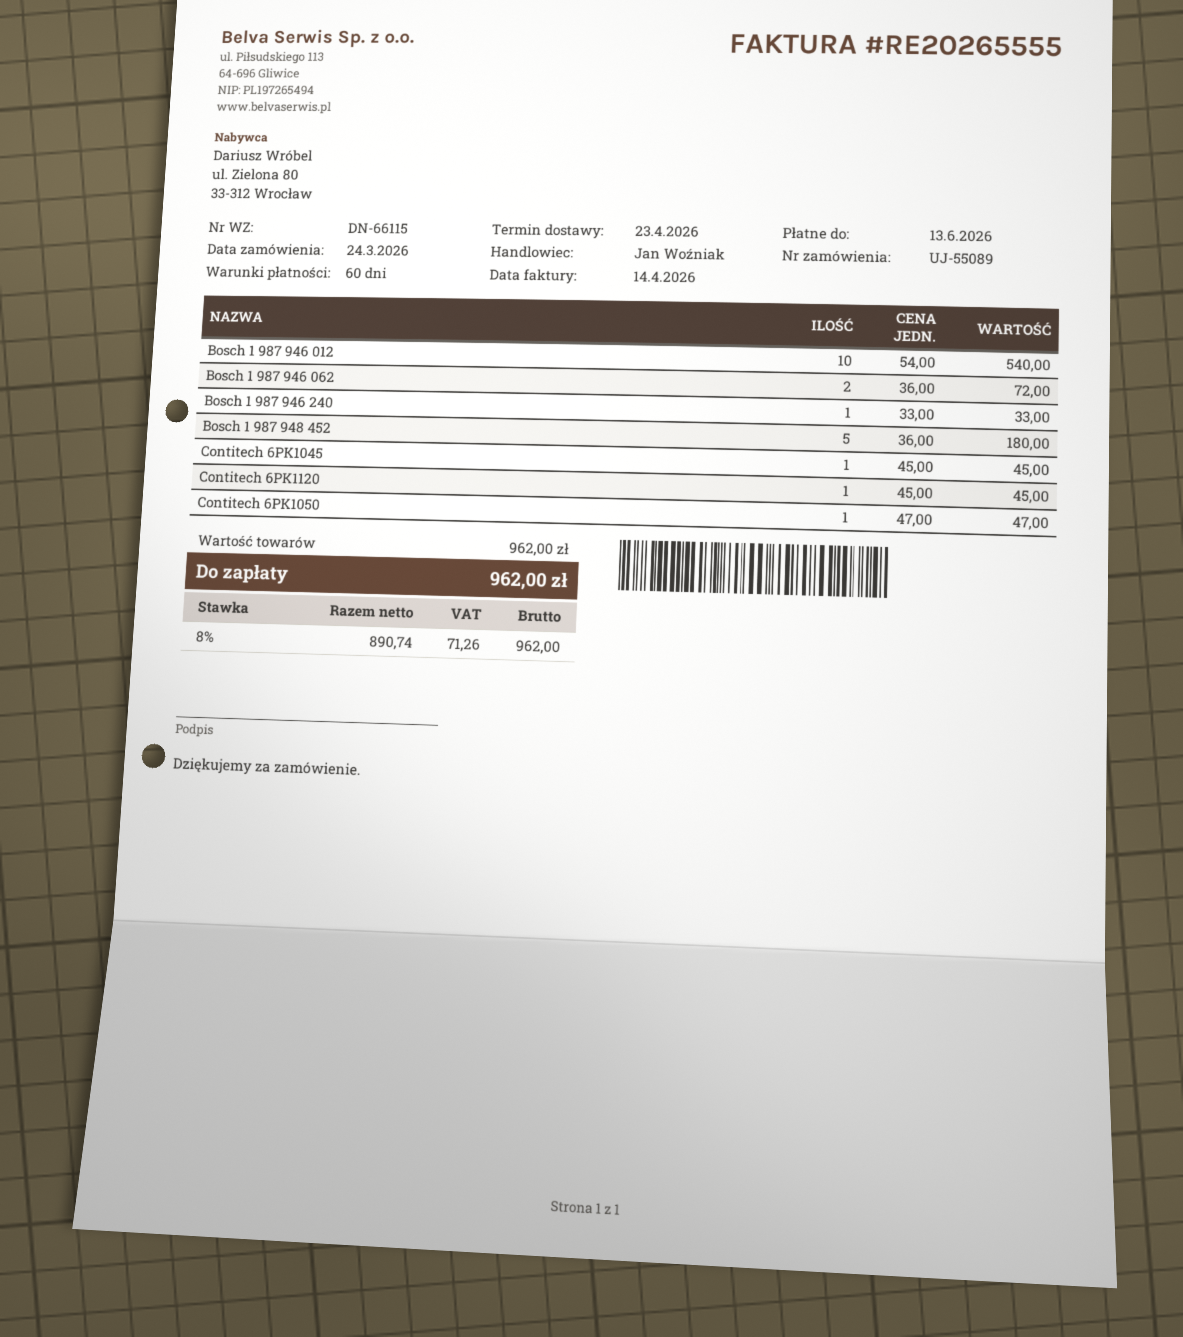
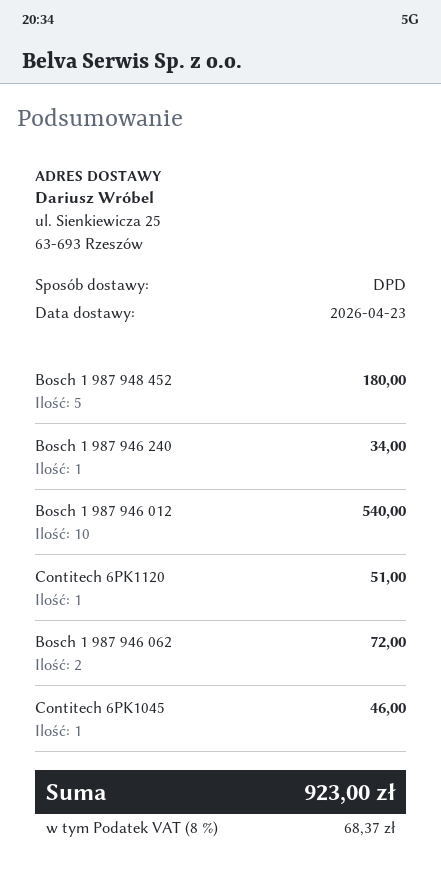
Bosch 1 987 946 240: 1 for 33.00 -> 1 for 34.00
Contitech 6PK1045: 1 for 45.00 -> 1 for 46.00
Contitech 6PK1120: 1 for 45.00 -> 1 for 51.00
Contitech 6PK1050: 1 for 47.00 -> none
tax: 8% = 71.26 -> 8% = 68.37
total: 962.00 -> 923.00

